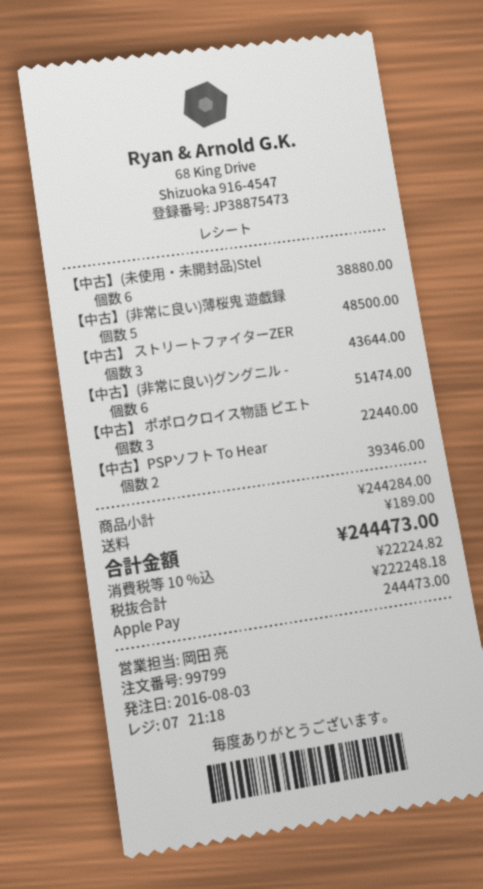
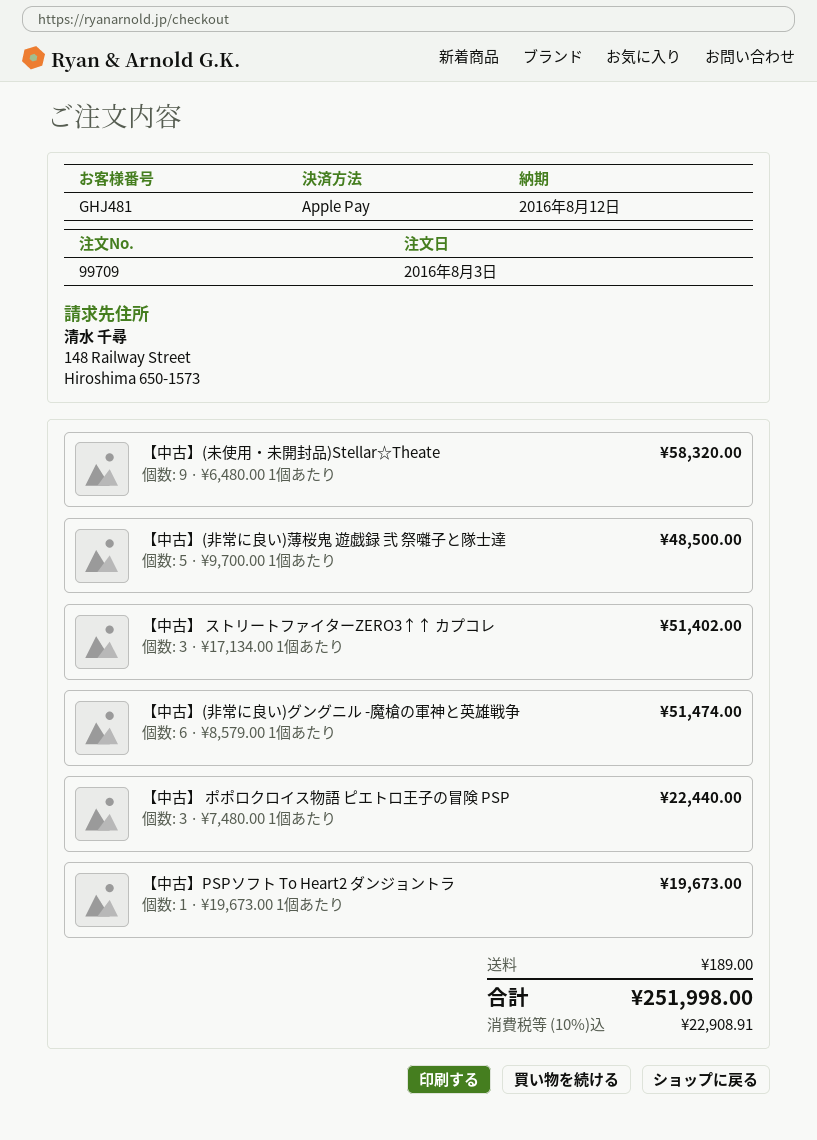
order number: 99799 -> 99709
【中古】(未使用・未開封品)Stel: 6 for 38880.00 -> 9 for 58320.00
【中古】 ストリートファイターZER: 3 for 43644.00 -> 3 for 51402.00
【中古】PSPソフト To Hear: 2 for 39346.00 -> 1 for 19673.00
tax: 10% = 22224.82 -> 10% = 22908.91
total: 244473.00 -> 251998.00

